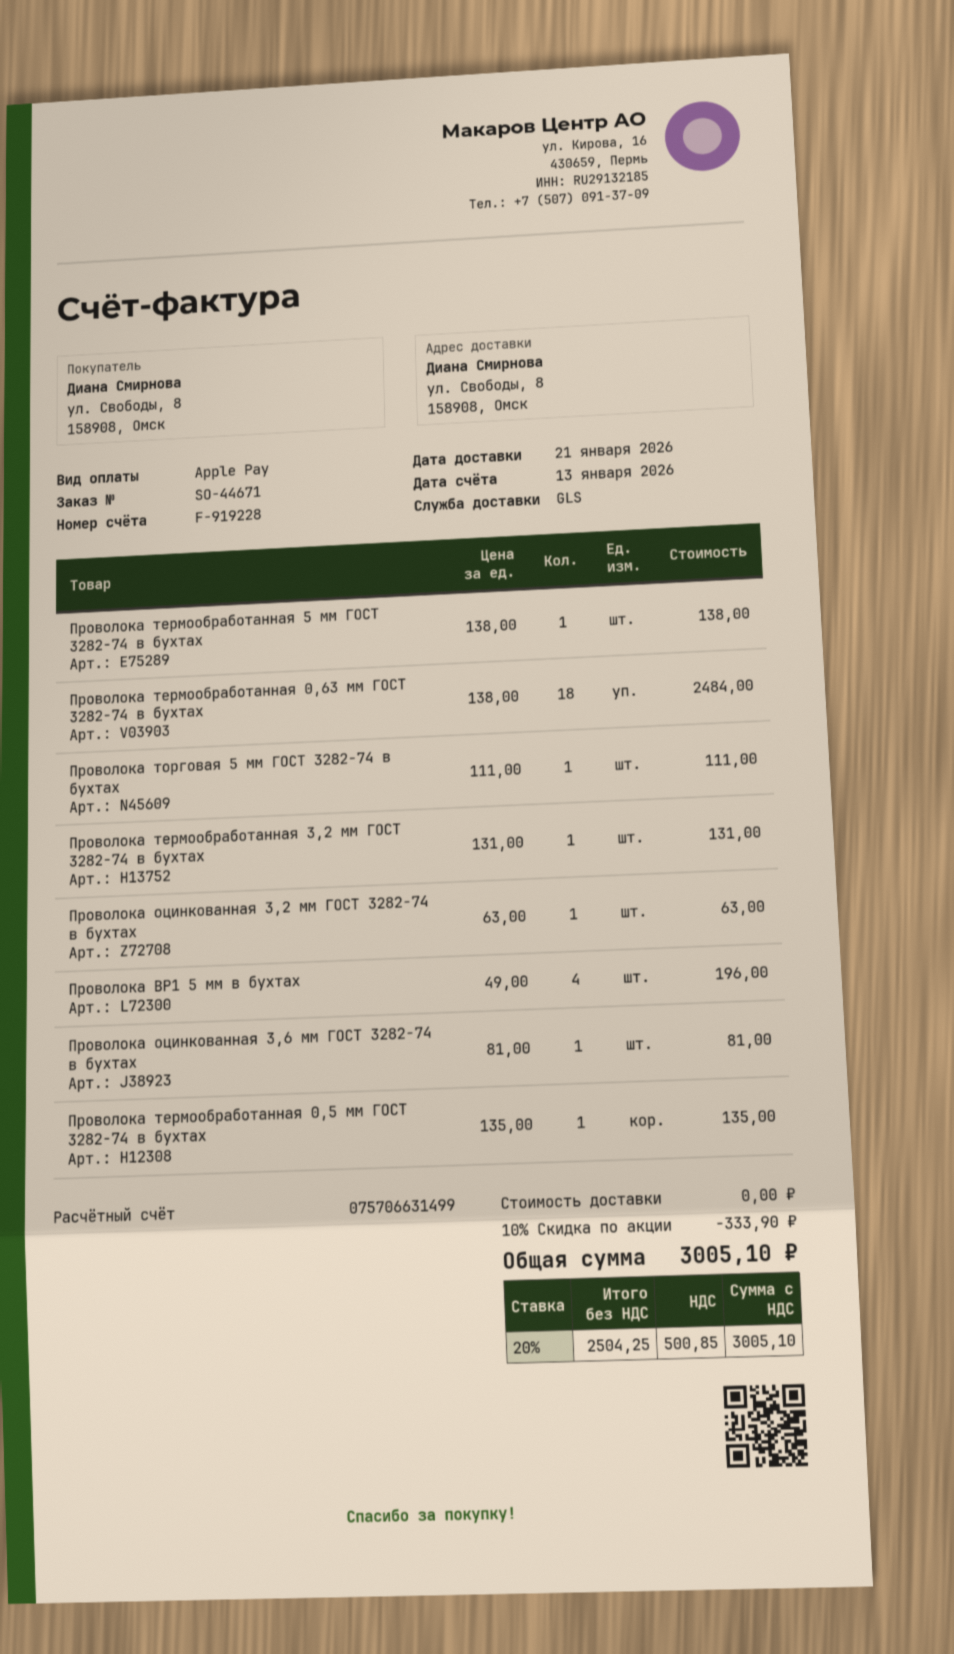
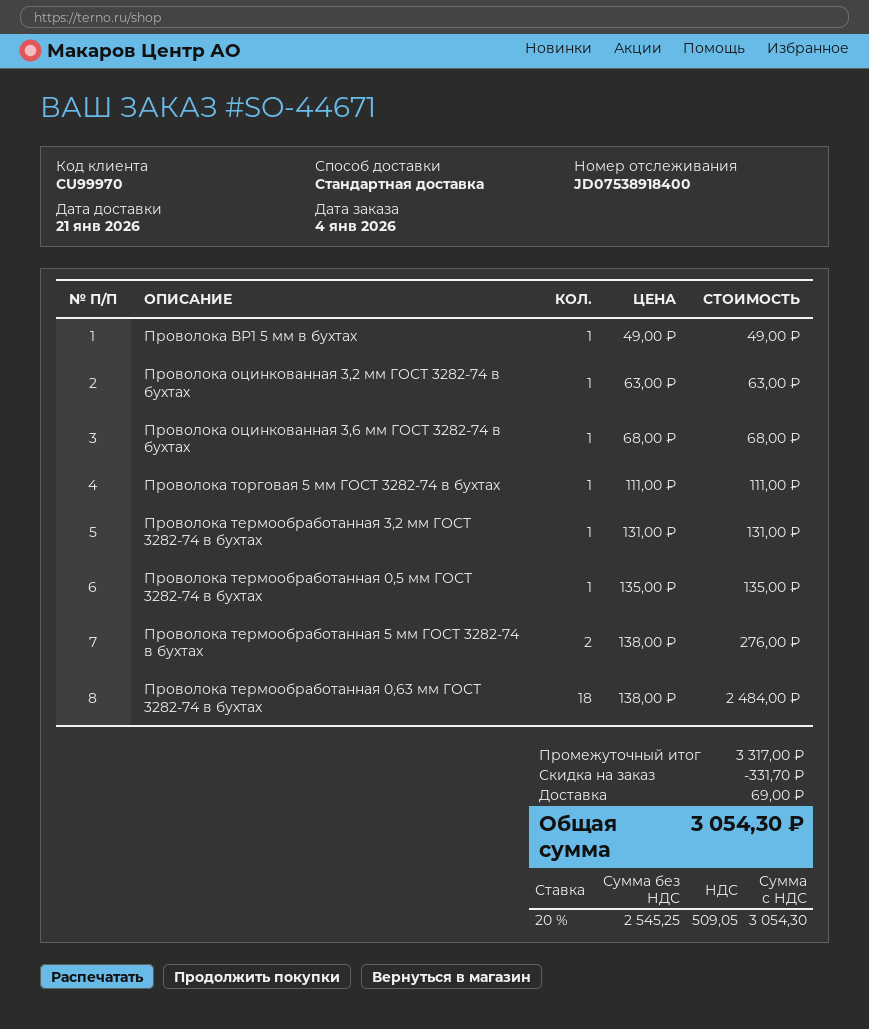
shipping method: GLS -> standard
Проволока термообработанная 5 мм ГОСТ 3282-74 в бухтах: 1 x 138.00 = 138.00 -> 2 x 138.00 = 276.00
Проволока ВР1 5 мм в бухтах: 4 x 49.00 = 196.00 -> 1 x 49.00 = 49.00
Проволока оцинкованная 3,6 мм ГОСТ 3282-74 в бухтах: 1 x 81.00 = 81.00 -> 1 x 68.00 = 68.00
discount: 333.90 -> 331.70
shipping: 0.00 -> 69.00
net: 2504.25 -> 2545.25
tax: 20% = 500.85 -> 20% = 509.05
total: 3005.10 -> 3054.30

